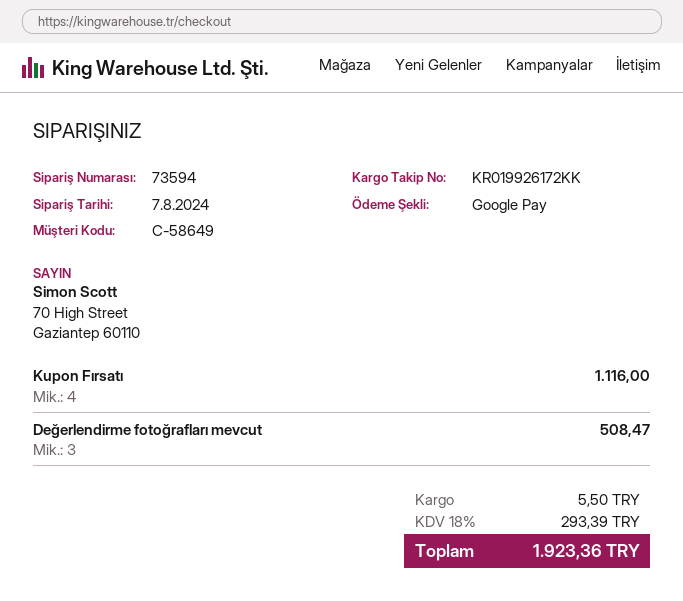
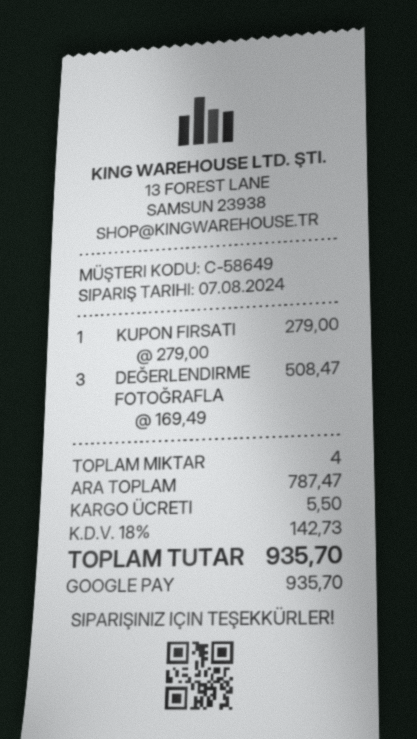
Kupon Fırsatı: 4 for 1116.00 -> 1 for 279.00
tax: 18% = 293.39 -> 18% = 142.73
total: 1923.36 -> 935.70

